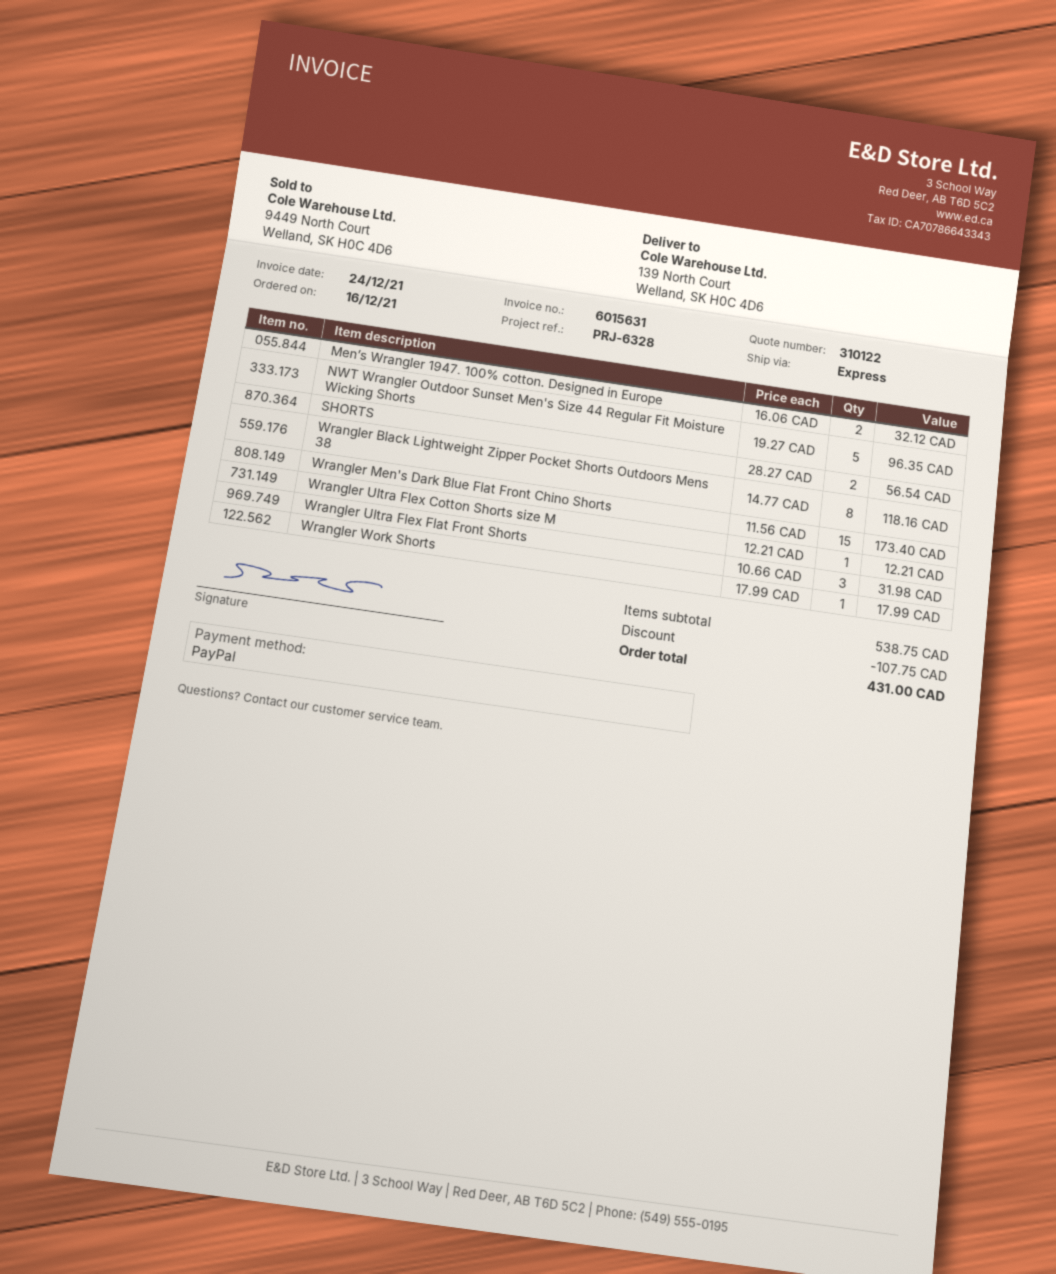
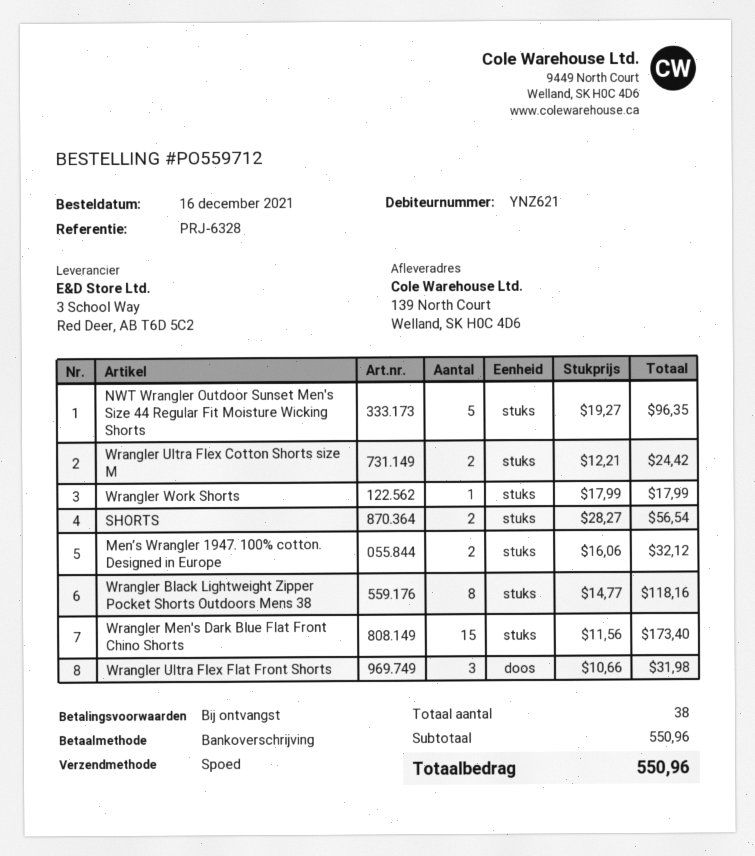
payment method: PayPal -> bank transfer
Wrangler Ultra Flex Cotton Shorts size M: 1 x 12.21 = 12.21 -> 2 x 12.21 = 24.42
subtotal: 538.75 -> 550.96
discount: 107.75 -> none
total: 431.00 -> 550.96

